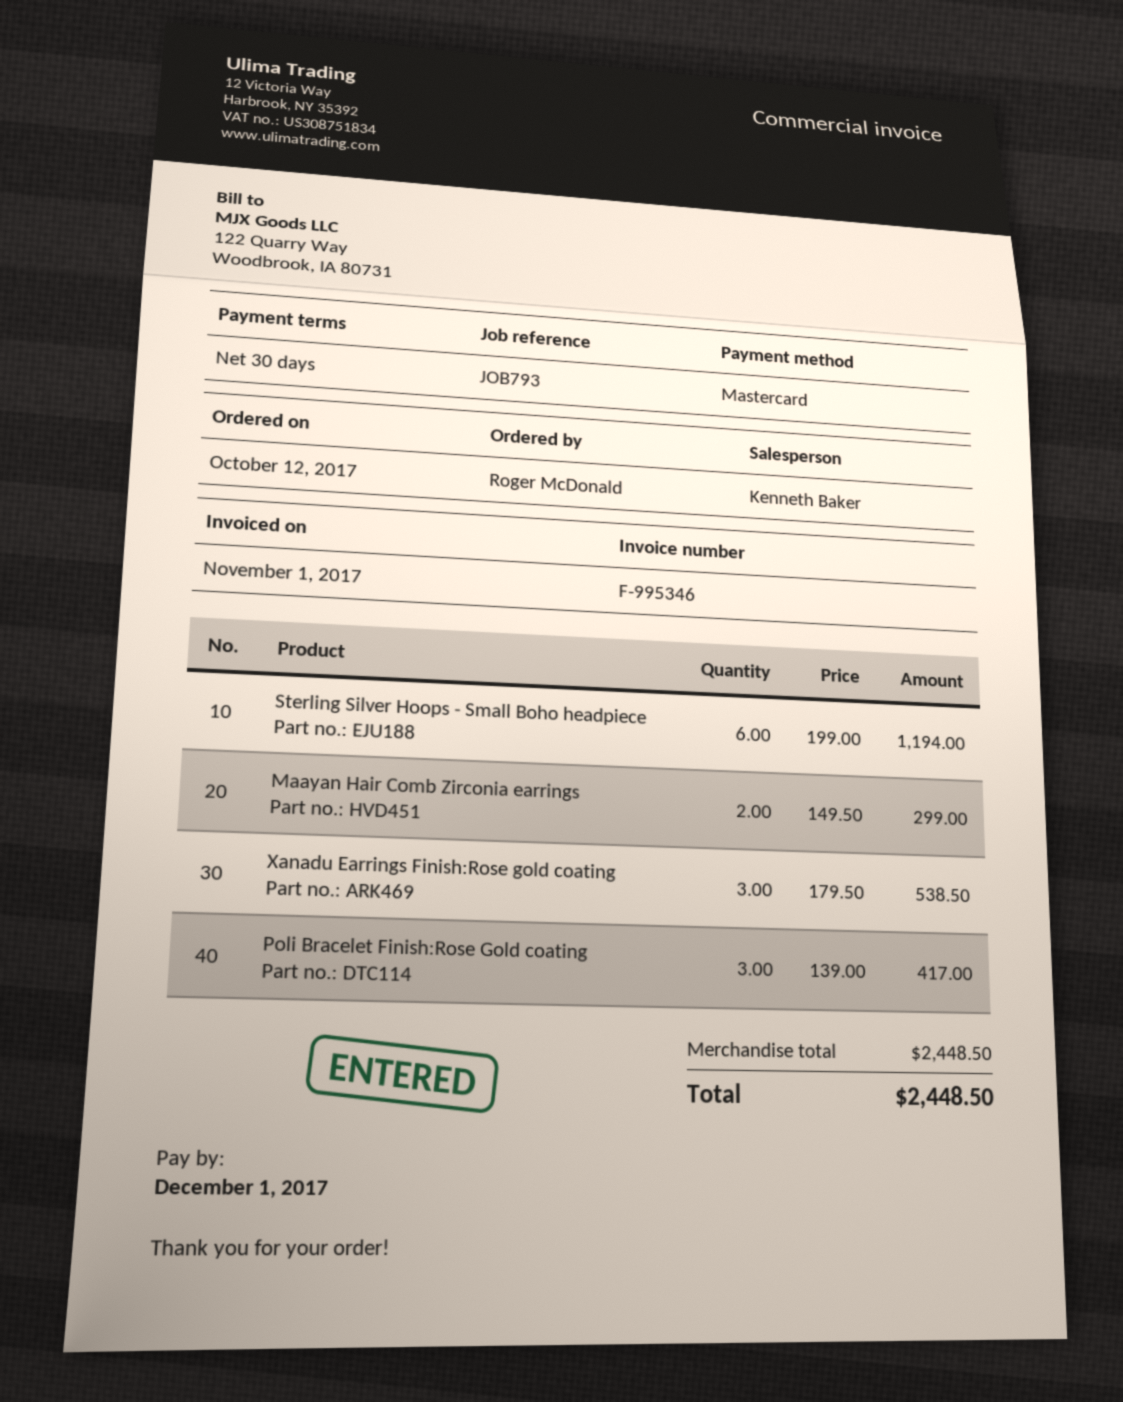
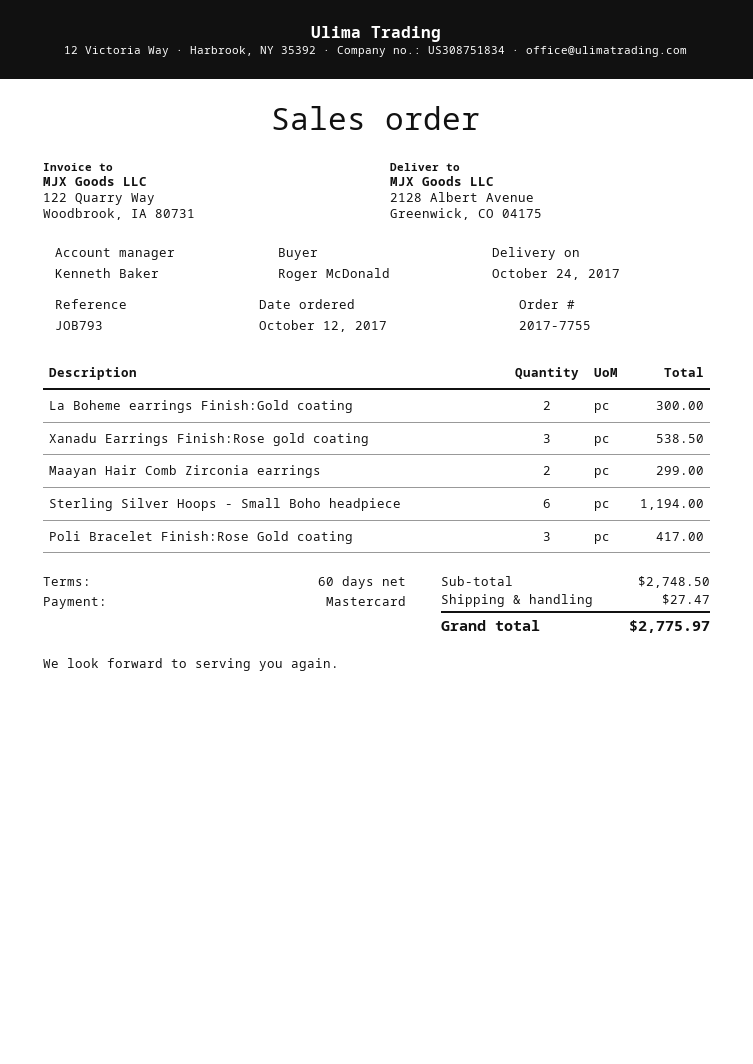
payment terms: 30 days -> 60 days
La Boheme earrings Finish:Gold coating: none -> 2 for 300.00
subtotal: 2448.50 -> 2748.50
shipping: none -> 27.47
total: 2448.50 -> 2775.97

